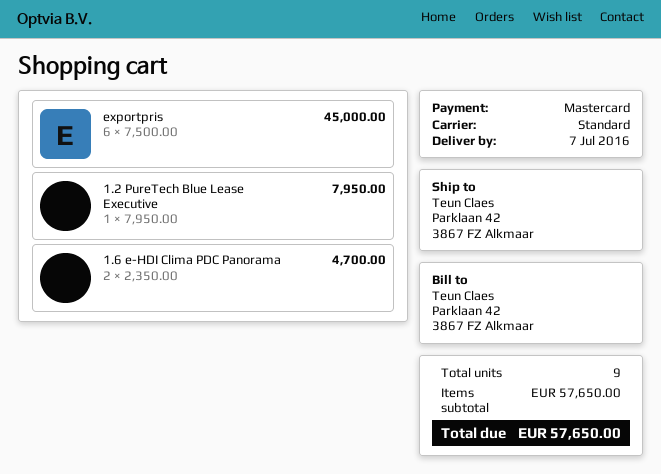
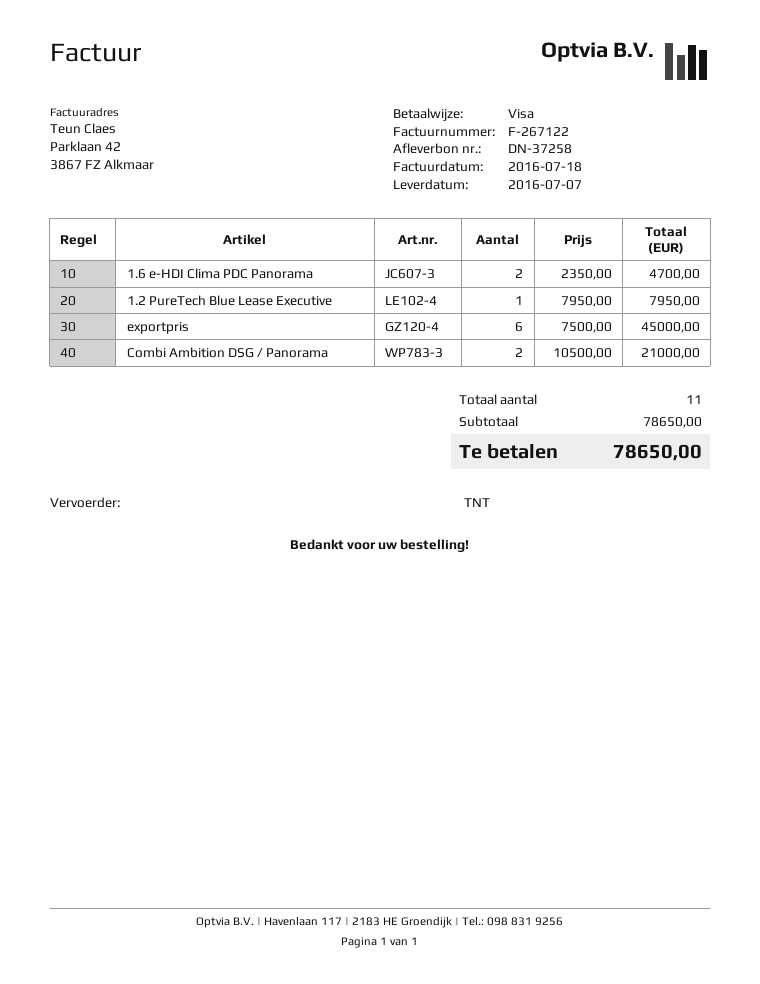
payment method: Mastercard -> Visa
shipping method: standard -> TNT
Combi Ambition DSG / Panorama: none -> 2 x 10500.00 = 21000.00
total quantity: 9 -> 11
subtotal: 57650.00 -> 78650.00
total: 57650.00 -> 78650.00

